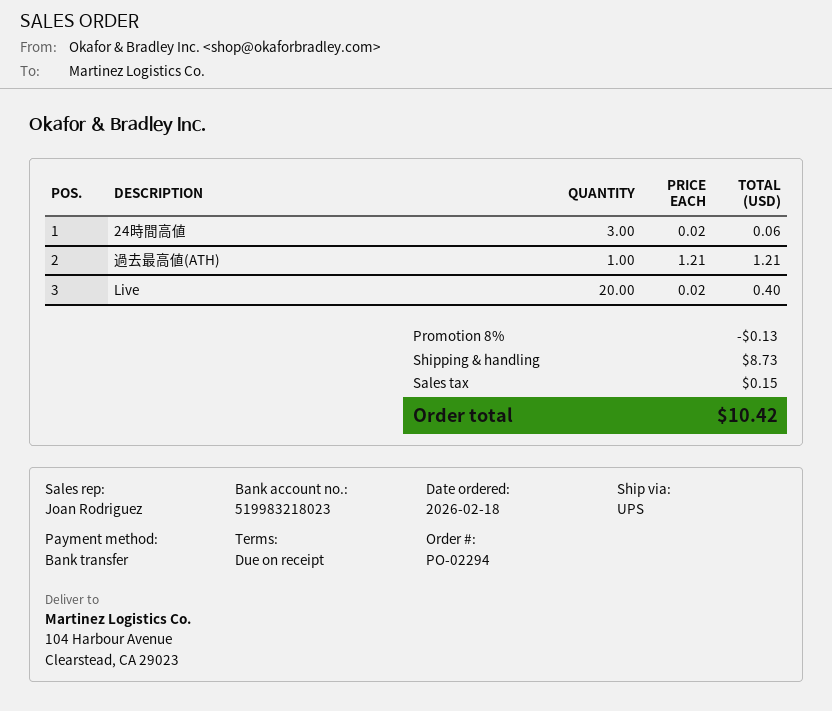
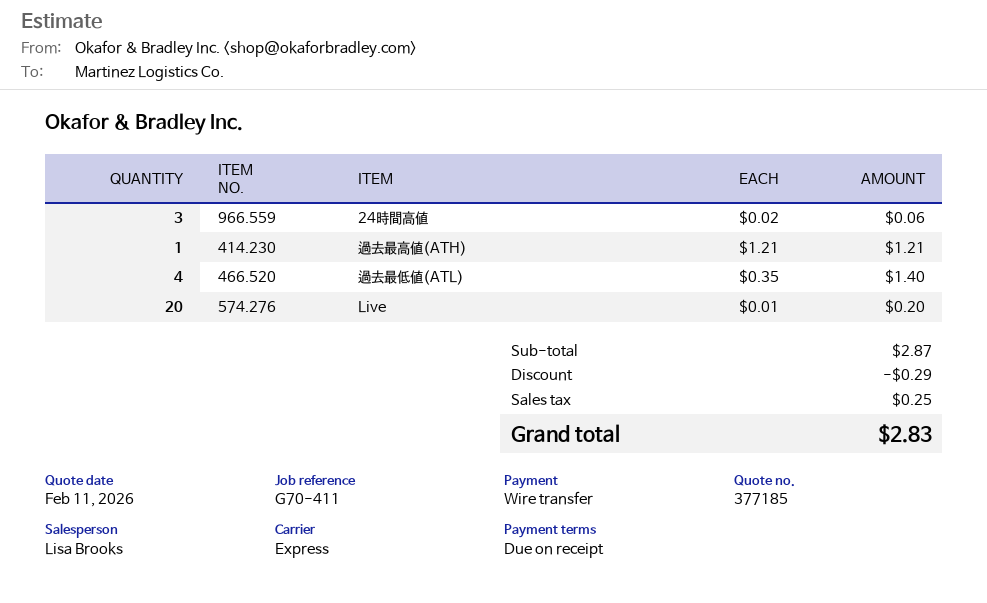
sales rep: Joan Rodriguez -> Lisa Brooks
shipping method: UPS -> express
Live: 20 x 0.02 = 0.40 -> 20 x 0.01 = 0.20
過去最低値(ATL): none -> 4 x 0.35 = 1.40
discount: 0.13 -> 0.29
shipping: 8.73 -> none
tax: 0.15 -> 0.25
total: 10.42 -> 2.83

